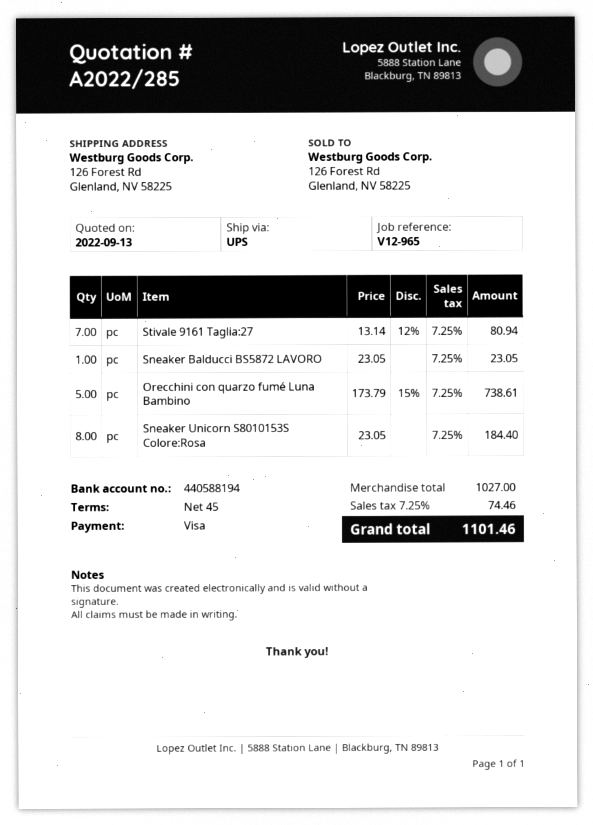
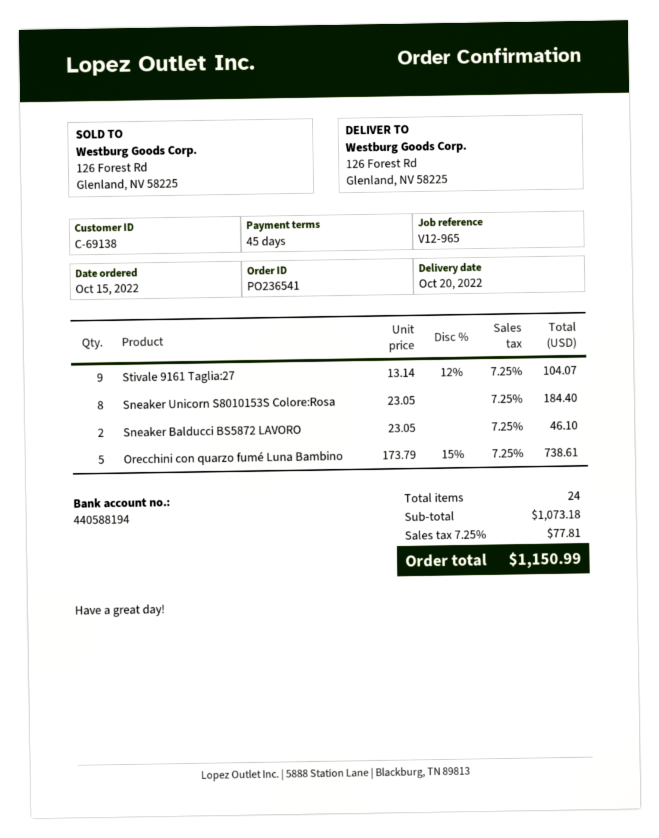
Stivale 9161 Taglia:27: 7 x 13.14 - 12% = 80.94 -> 9 x 13.14 - 12% = 104.07
Sneaker Balducci BS5872 LAVORO: 1 x 23.05 = 23.05 -> 2 x 23.05 = 46.10
subtotal: 1027.00 -> 1073.18
tax: 7.25% = 74.46 -> 7.25% = 77.81
total: 1101.46 -> 1150.99

